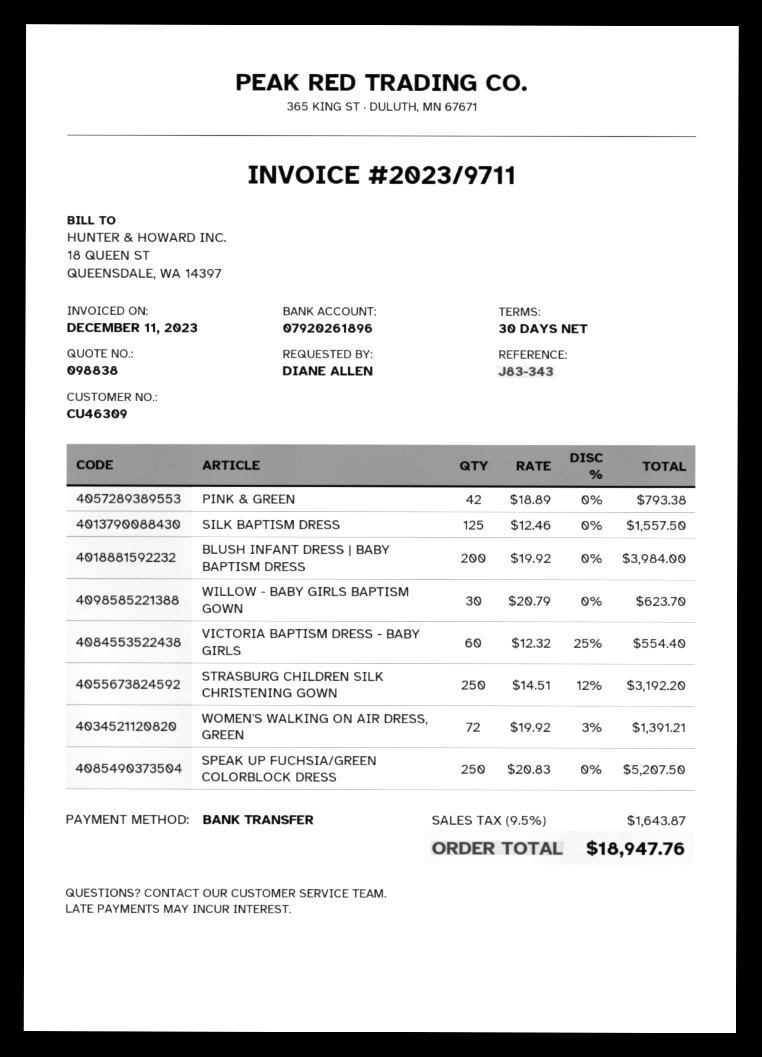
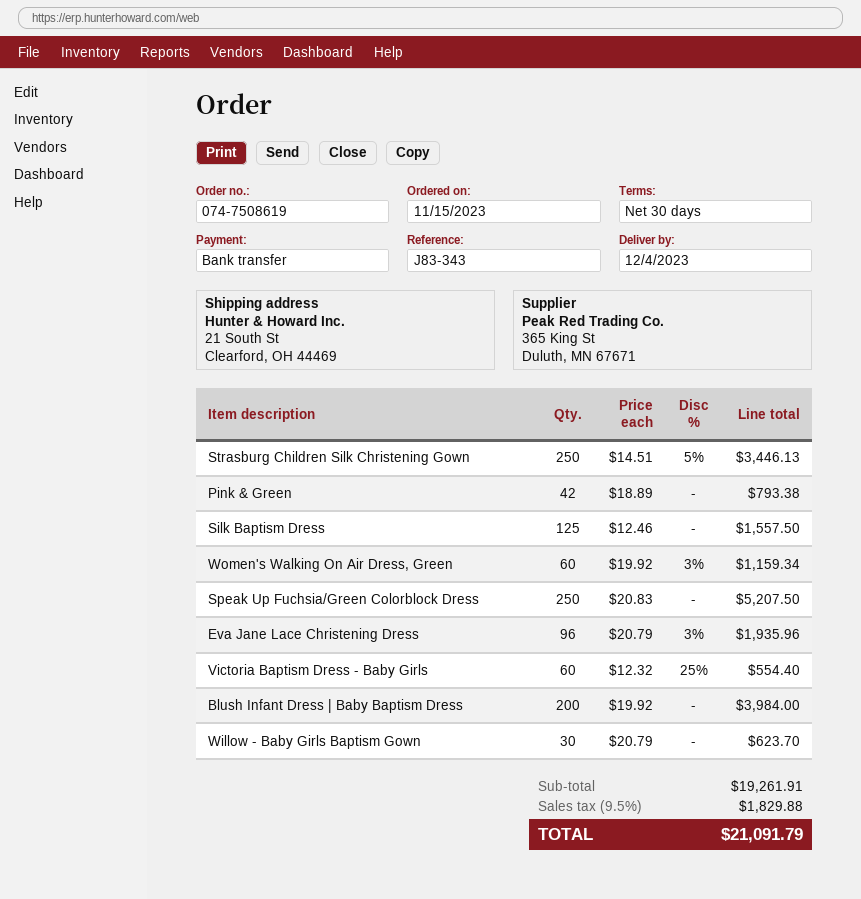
STRASBURG CHILDREN SILK CHRISTENING GOWN: 250 x 14.51 - 12% = 3192.20 -> 250 x 14.51 - 5% = 3446.13
WOMEN'S WALKING ON AIR DRESS, GREEN: 72 x 19.92 - 3% = 1391.21 -> 60 x 19.92 - 3% = 1159.34
Eva Jane Lace Christening Dress: none -> 96 x 20.79 - 3% = 1935.96
tax: 9.5% = 1643.87 -> 9.5% = 1829.88
total: 18947.76 -> 21091.79

